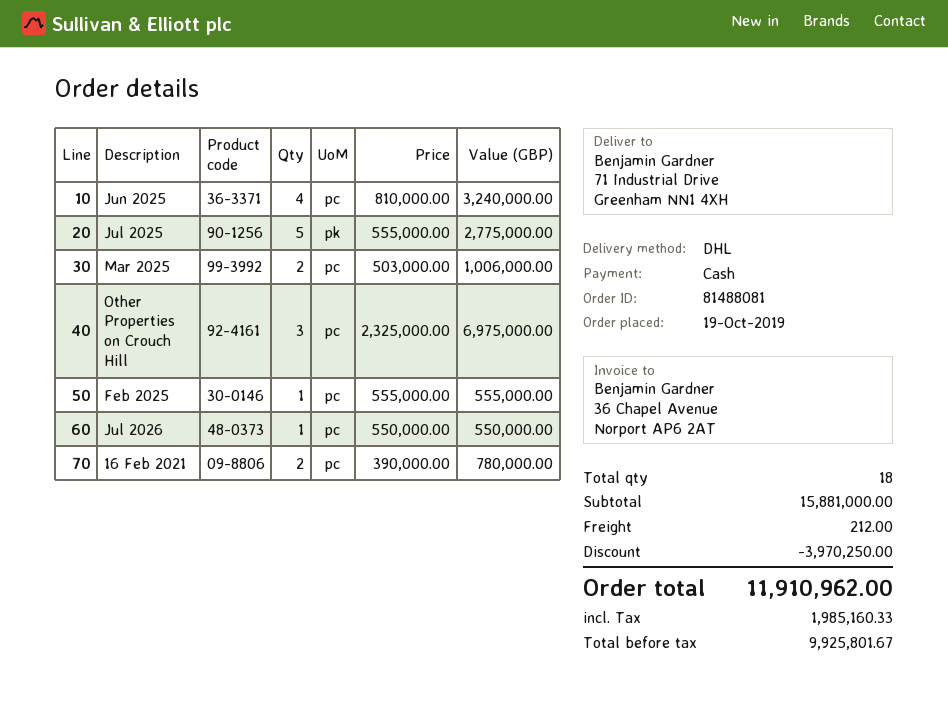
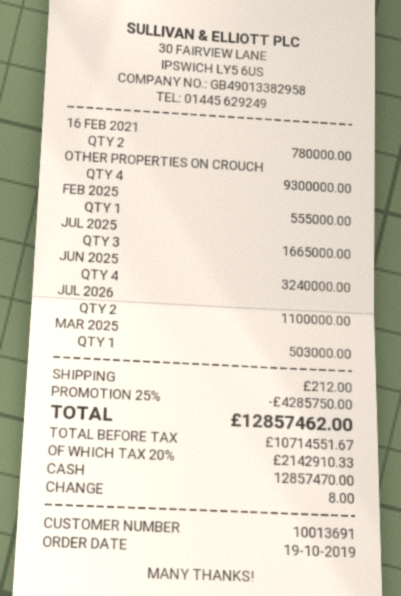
Jul 2025: 5 for 2775000.00 -> 3 for 1665000.00
Mar 2025: 2 for 1006000.00 -> 1 for 503000.00
Other Properties on Crouch Hill: 3 for 6975000.00 -> 4 for 9300000.00
Jul 2026: 1 for 550000.00 -> 2 for 1100000.00
discount: 3970250.00 -> 4285750.00
net: 9925801.67 -> 10714551.67
tax: 1985160.33 -> 2142910.33
total: 11910962.00 -> 12857462.00

